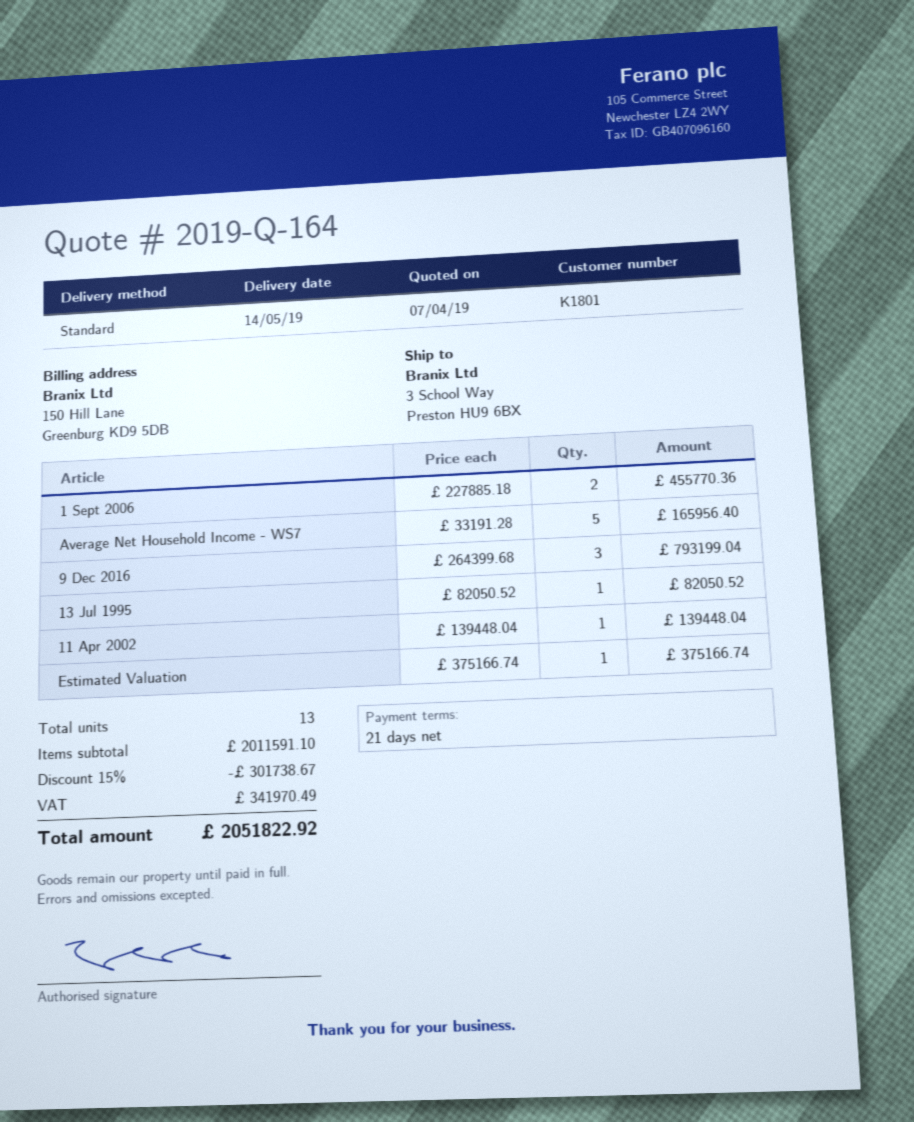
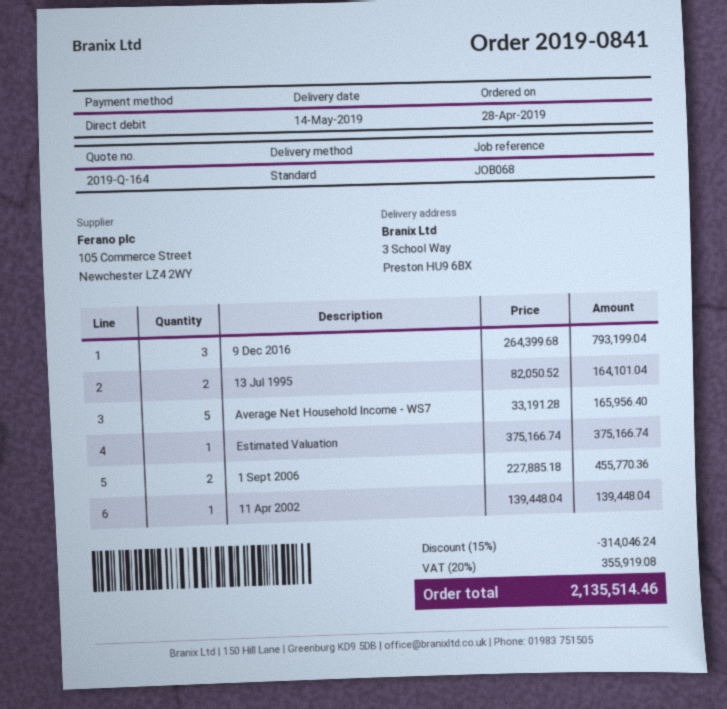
13 Jul 1995: 1 x 82050.52 = 82050.52 -> 2 x 82050.52 = 164101.04
discount: 15% = 301738.67 -> 15% = 314046.24
tax: 341970.49 -> 355919.08
total: 2051822.92 -> 2135514.46

